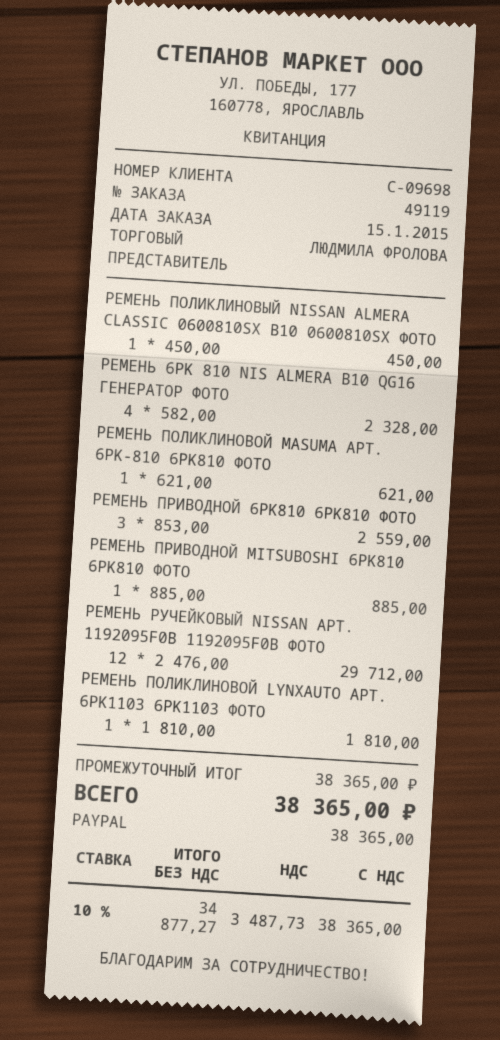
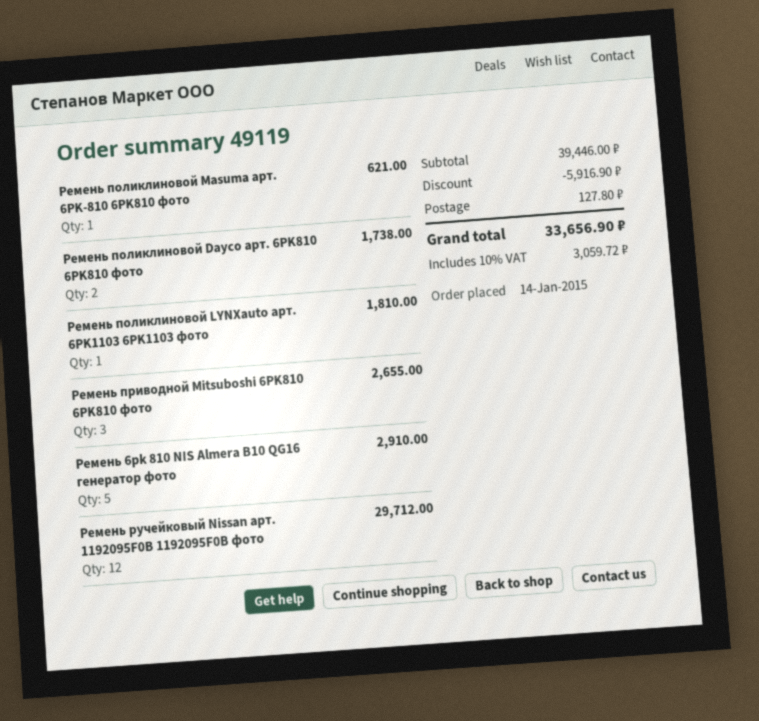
order date: 2015-01-15 -> 2015-01-14
РЕМЕНЬ ПОЛИКЛИНОВЫЙ NISSAN ALMERA CLASSIC 0600810SX B10 0600810SX ФОТО: 1 for 450.00 -> none
РЕМЕНЬ 6PK 810 NIS ALMERA B10 QG16 ГЕНЕРАТОР ФОТО: 4 for 2328.00 -> 5 for 2910.00
РЕМЕНЬ ПРИВОДНОЙ 6PK810 6PK810 ФОТО: 3 for 2559.00 -> none
РЕМЕНЬ ПРИВОДНОЙ MITSUBOSHI 6PK810 6PK810 ФОТО: 1 for 885.00 -> 3 for 2655.00
Ремень поликлиновой Dayco арт. 6PK810 6PK810 фото: none -> 2 for 1738.00
subtotal: 38365.00 -> 39446.00
discount: none -> 5916.90
shipping: none -> 127.80
tax: 10% = 3487.73 -> 10% = 3059.72
total: 38365.00 -> 33656.90

